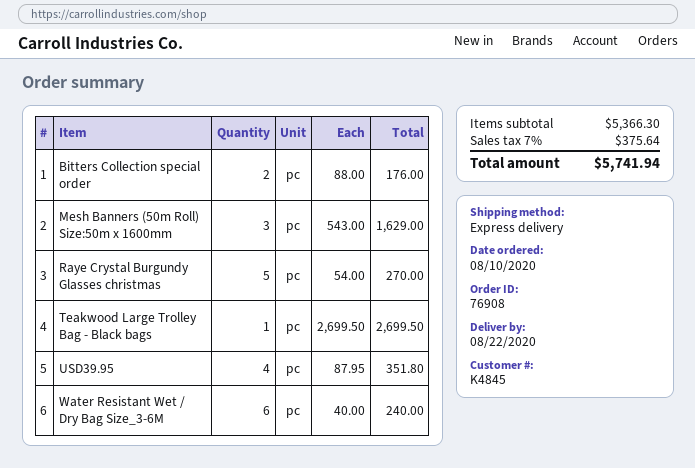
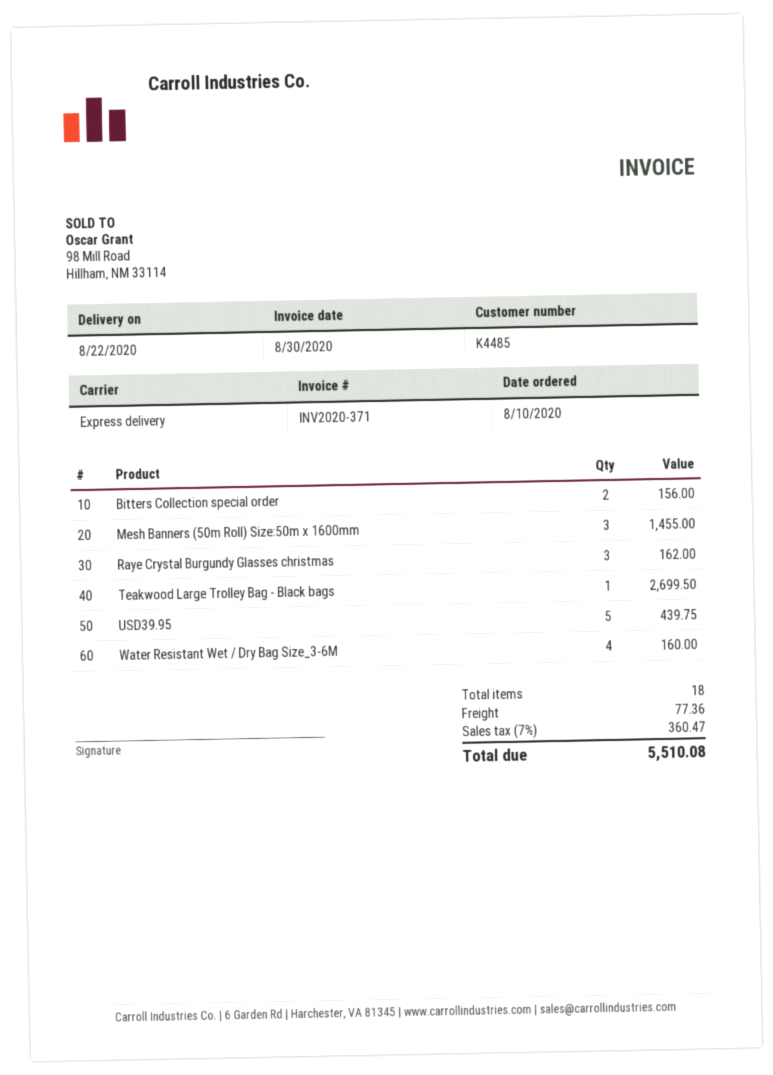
customer number: K4845 -> K4485
Bitters Collection special order: 2 for 176.00 -> 2 for 156.00
Mesh Banners (50m Roll) Size:50m x 1600mm: 3 for 1629.00 -> 3 for 1455.00
Raye Crystal Burgundy Glasses christmas: 5 for 270.00 -> 3 for 162.00
USD39.95: 4 for 351.80 -> 5 for 439.75
Water Resistant Wet / Dry Bag Size_3-6M: 6 for 240.00 -> 4 for 160.00
shipping: none -> 77.36
tax: 7% = 375.64 -> 7% = 360.47
total: 5741.94 -> 5510.08

